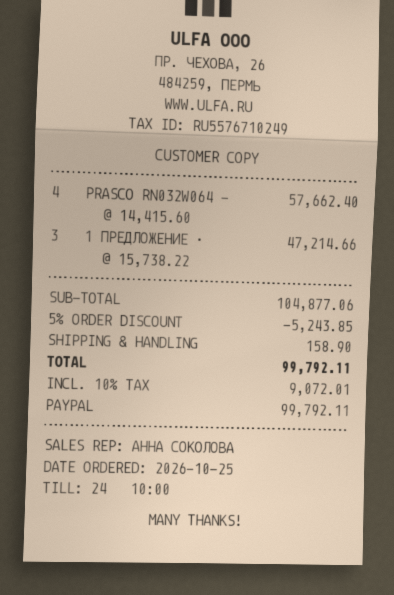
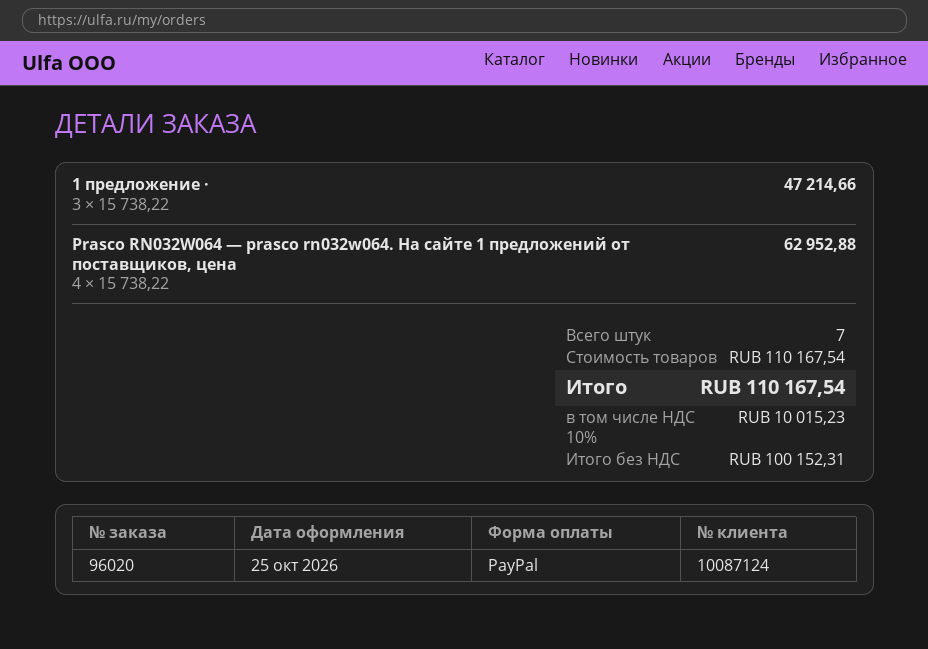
PRASCO RN032W064 —: 4 x 14415.60 = 57662.40 -> 4 x 15738.22 = 62952.88
subtotal: 104877.06 -> 110167.54
discount: 5% = 5243.85 -> none
shipping: 158.90 -> none
tax: 10% = 9072.01 -> 10% = 10015.23
total: 99792.11 -> 110167.54

